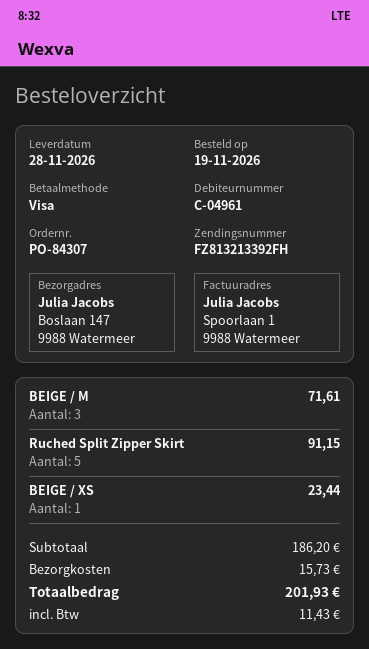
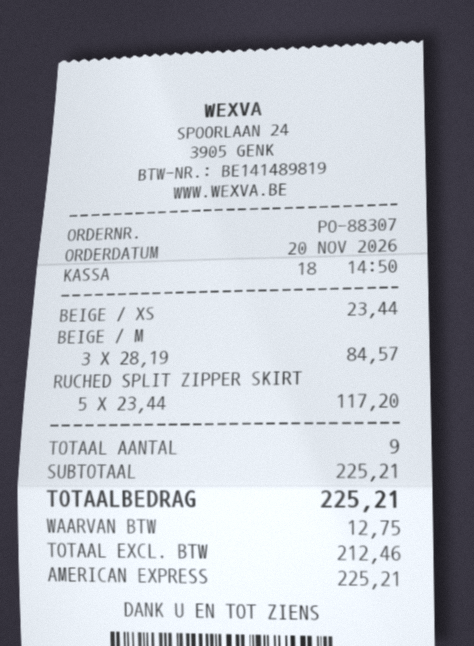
order number: PO-84307 -> PO-88307
order date: 2026-11-19 -> 2026-11-20
payment method: Visa -> American Express
BEIGE / M: 3 for 71.61 -> 3 for 84.57
Ruched Split Zipper Skirt: 5 for 91.15 -> 5 for 117.20
subtotal: 186.20 -> 225.21
shipping: 15.73 -> none
tax: 11.43 -> 12.75
total: 201.93 -> 225.21

